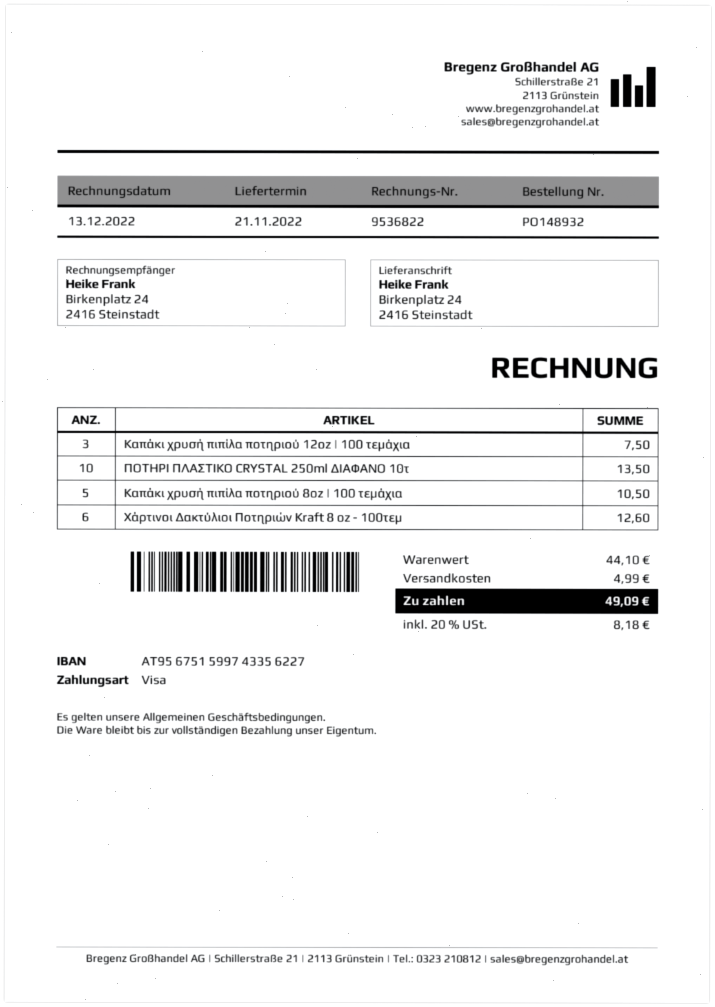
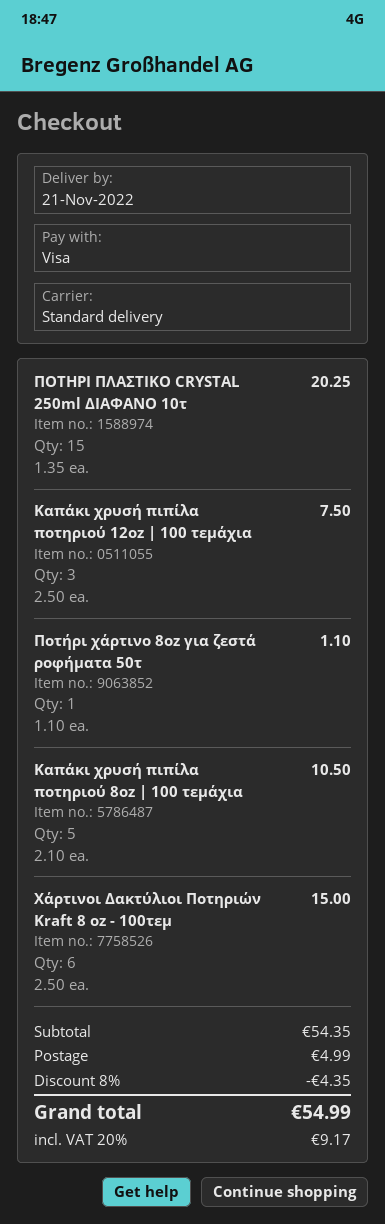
ΠΟΤΗΡΙ ΠΛΑΣΤΙΚΟ CRYSTAL 250ml ΔΙΑΦΑΝΟ 10τ: 10 for 13.50 -> 15 for 20.25
Χάρτινοι Δακτύλιοι Ποτηριών Kraft 8 oz - 100τεμ: 6 for 12.60 -> 6 for 15.00
Ποτήρι χάρτινο 8oz για ζεστά ροφήματα 50τ: none -> 1 for 1.10
subtotal: 44.10 -> 54.35
discount: none -> 8% = 4.35
tax: 20% = 8.18 -> 20% = 9.17
total: 49.09 -> 54.99

